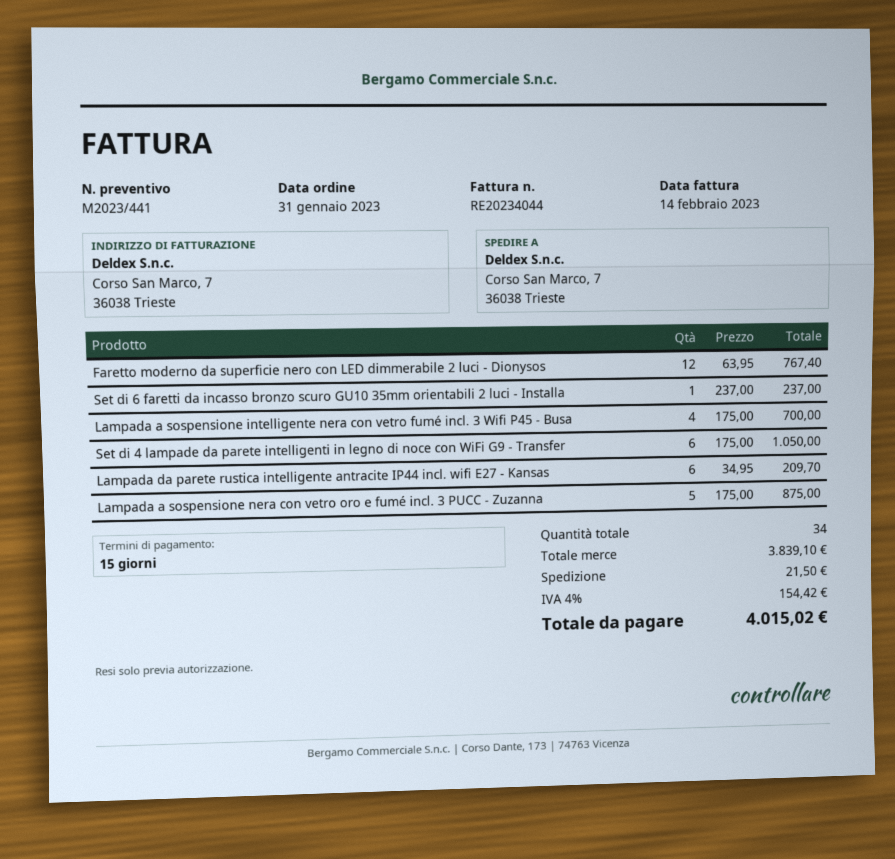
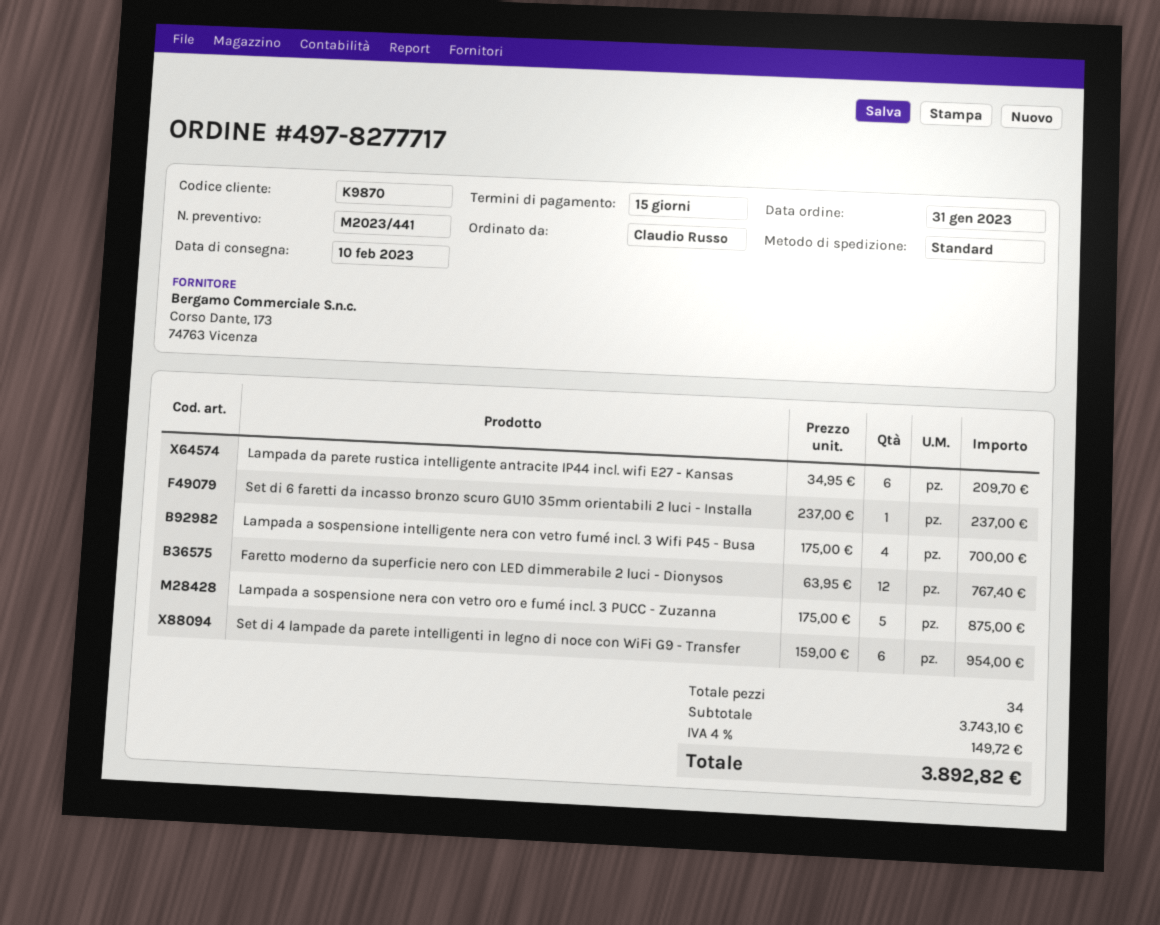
Set di 4 lampade da parete intelligenti in legno di noce con WiFi G9 - Transfer: 6 x 175.00 = 1050.00 -> 6 x 159.00 = 954.00
subtotal: 3839.10 -> 3743.10
shipping: 21.50 -> none
tax: 4% = 154.42 -> 4% = 149.72
total: 4015.02 -> 3892.82

